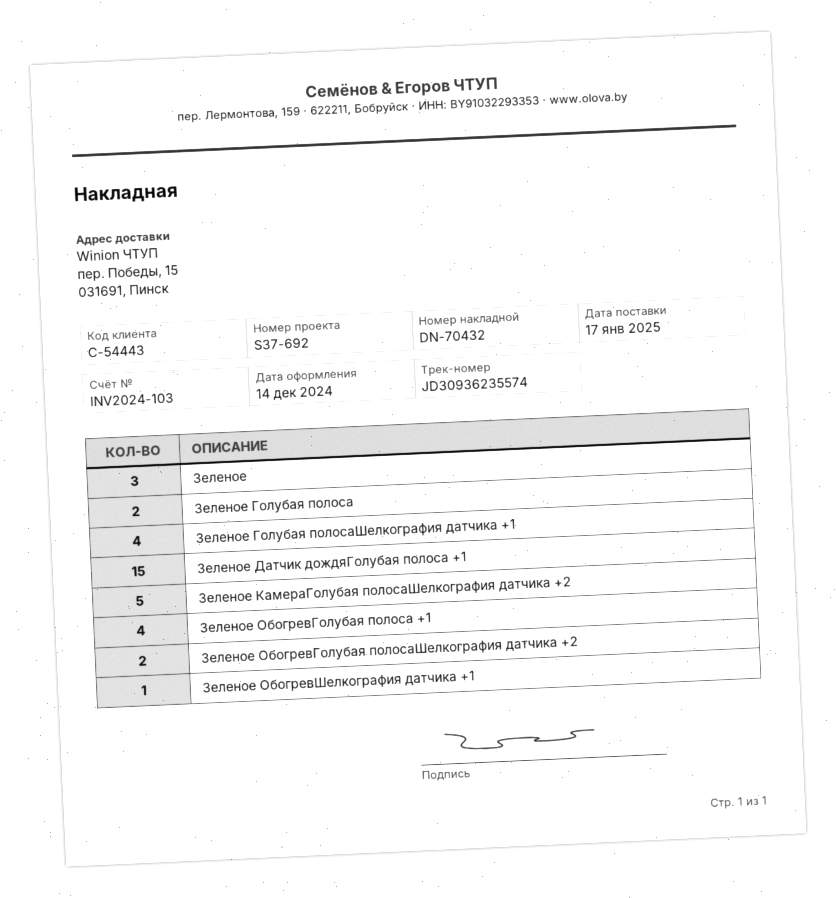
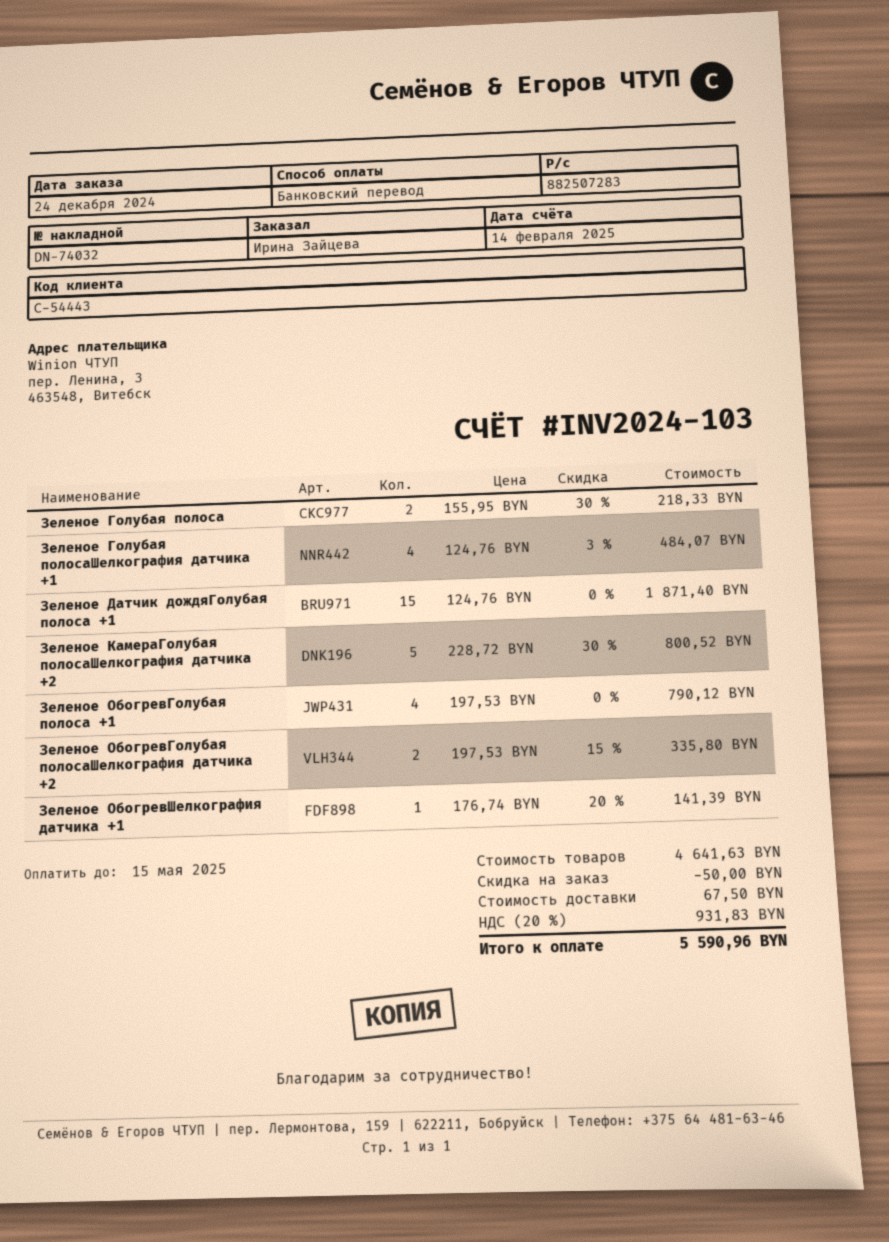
order date: 2024-12-14 -> 2024-12-24
delivery note number: DN-70432 -> DN-74032
Зеленое: 3 -> none

